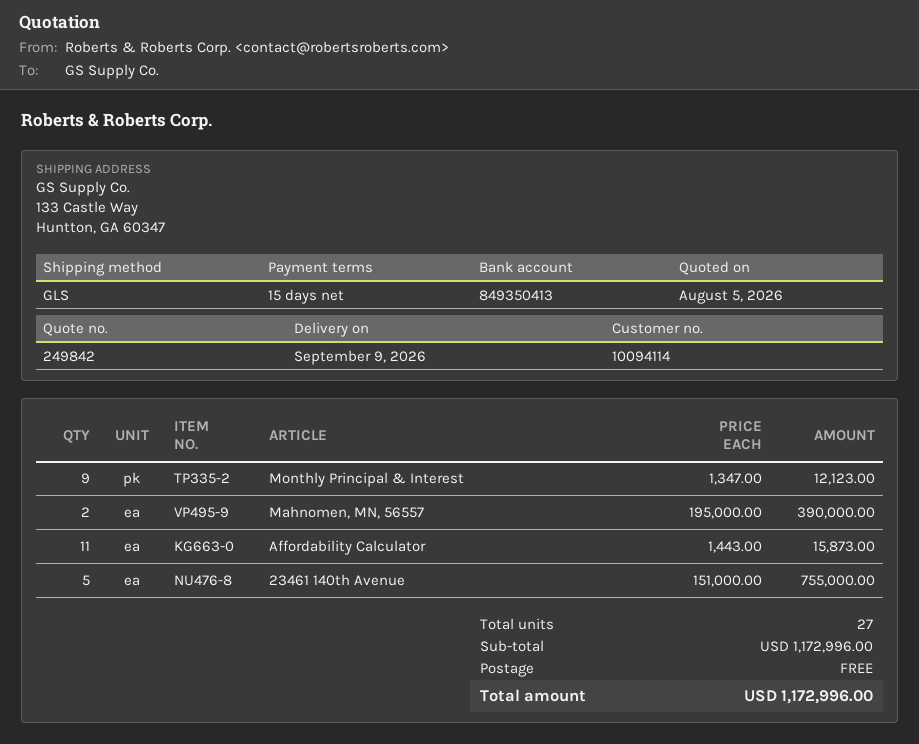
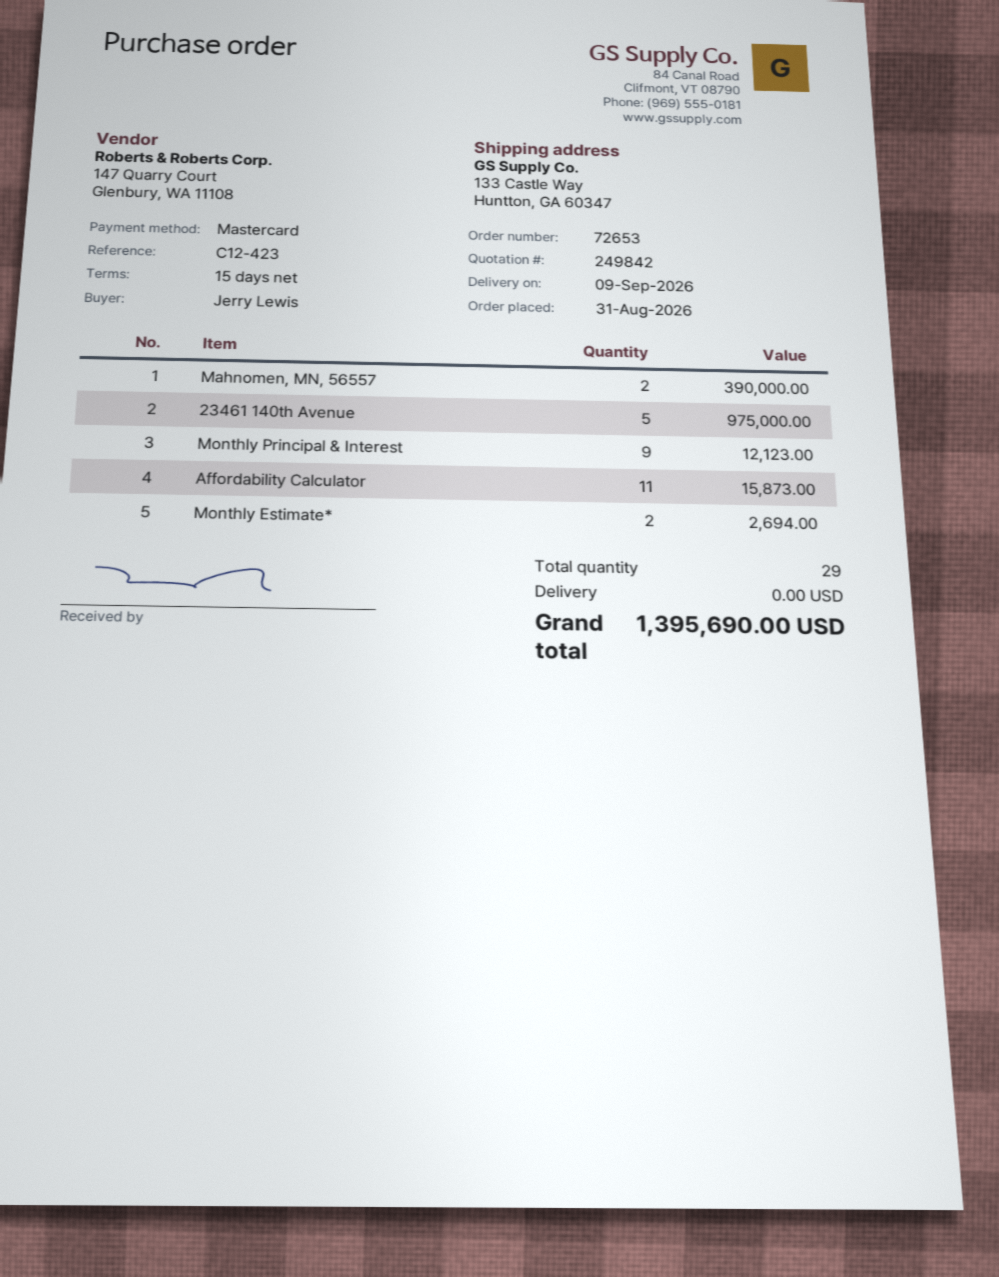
23461 140th Avenue: 5 for 755000.00 -> 5 for 975000.00
Monthly Estimate*: none -> 2 for 2694.00
total quantity: 27 -> 29
total: 1172996.00 -> 1395690.00

